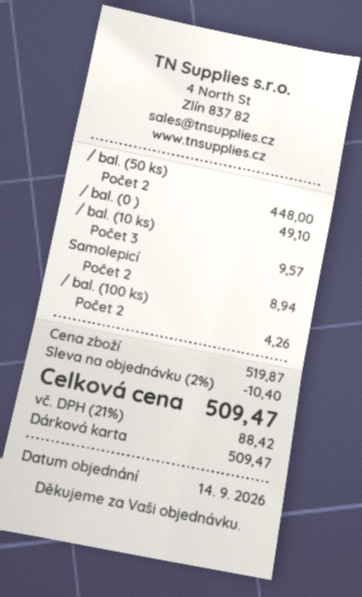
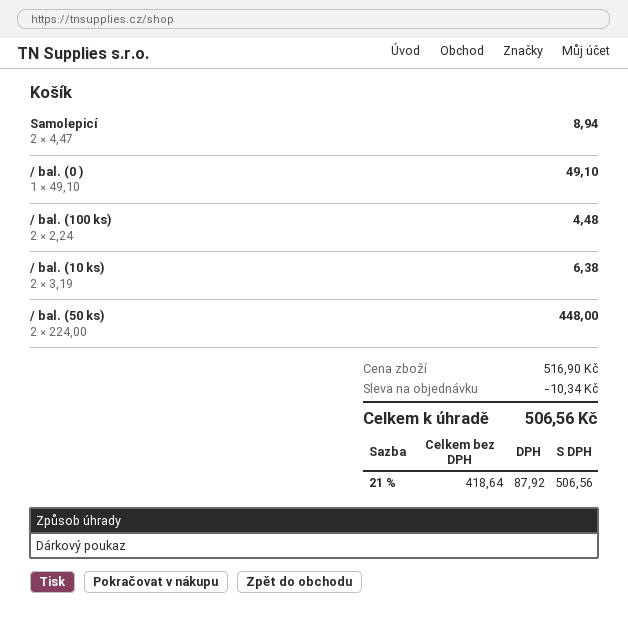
/ bal. (10 ks): 3 for 9.57 -> 2 for 6.38
/ bal. (100 ks): 2 for 4.26 -> 2 for 4.48
subtotal: 519.87 -> 516.90
discount: 10.40 -> 10.34
tax: 21% = 88.42 -> 21% = 87.92
total: 509.47 -> 506.56

